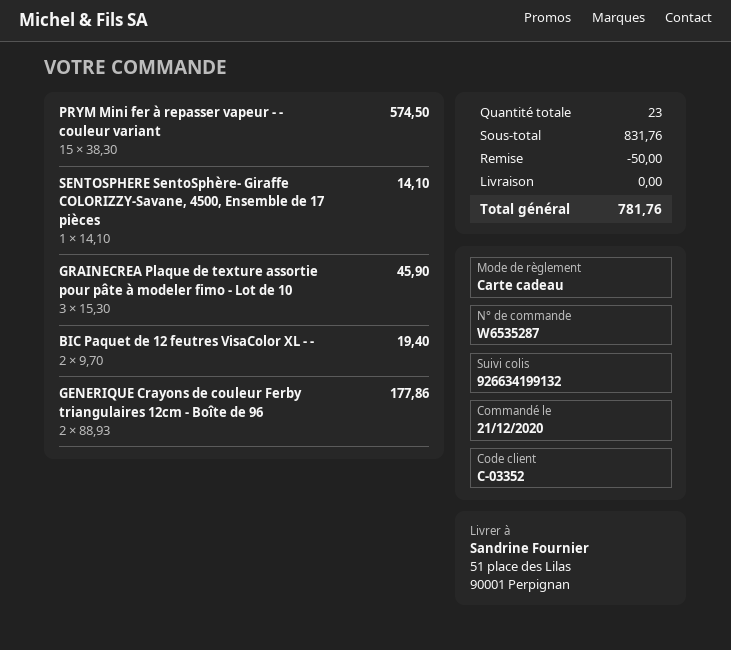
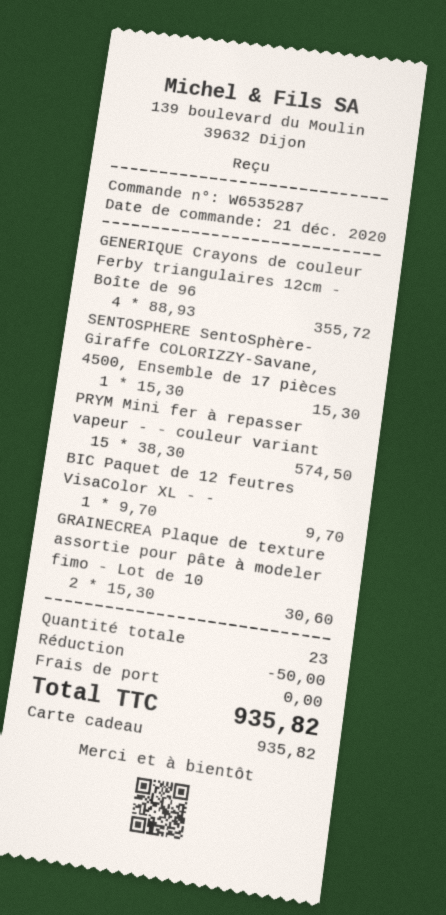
SENTOSPHERE SentoSphère- Giraffe COLORIZZY-Savane, 4500, Ensemble de 17 pièces: 1 x 14.10 = 14.10 -> 1 x 15.30 = 15.30
GRAINECREA Plaque de texture assortie pour pâte à modeler fimo - Lot de 10: 3 x 15.30 = 45.90 -> 2 x 15.30 = 30.60
BIC Paquet de 12 feutres VisaColor XL - -: 2 x 9.70 = 19.40 -> 1 x 9.70 = 9.70
GENERIQUE Crayons de couleur Ferby triangulaires 12cm - Boîte de 96: 2 x 88.93 = 177.86 -> 4 x 88.93 = 355.72
total: 781.76 -> 935.82

